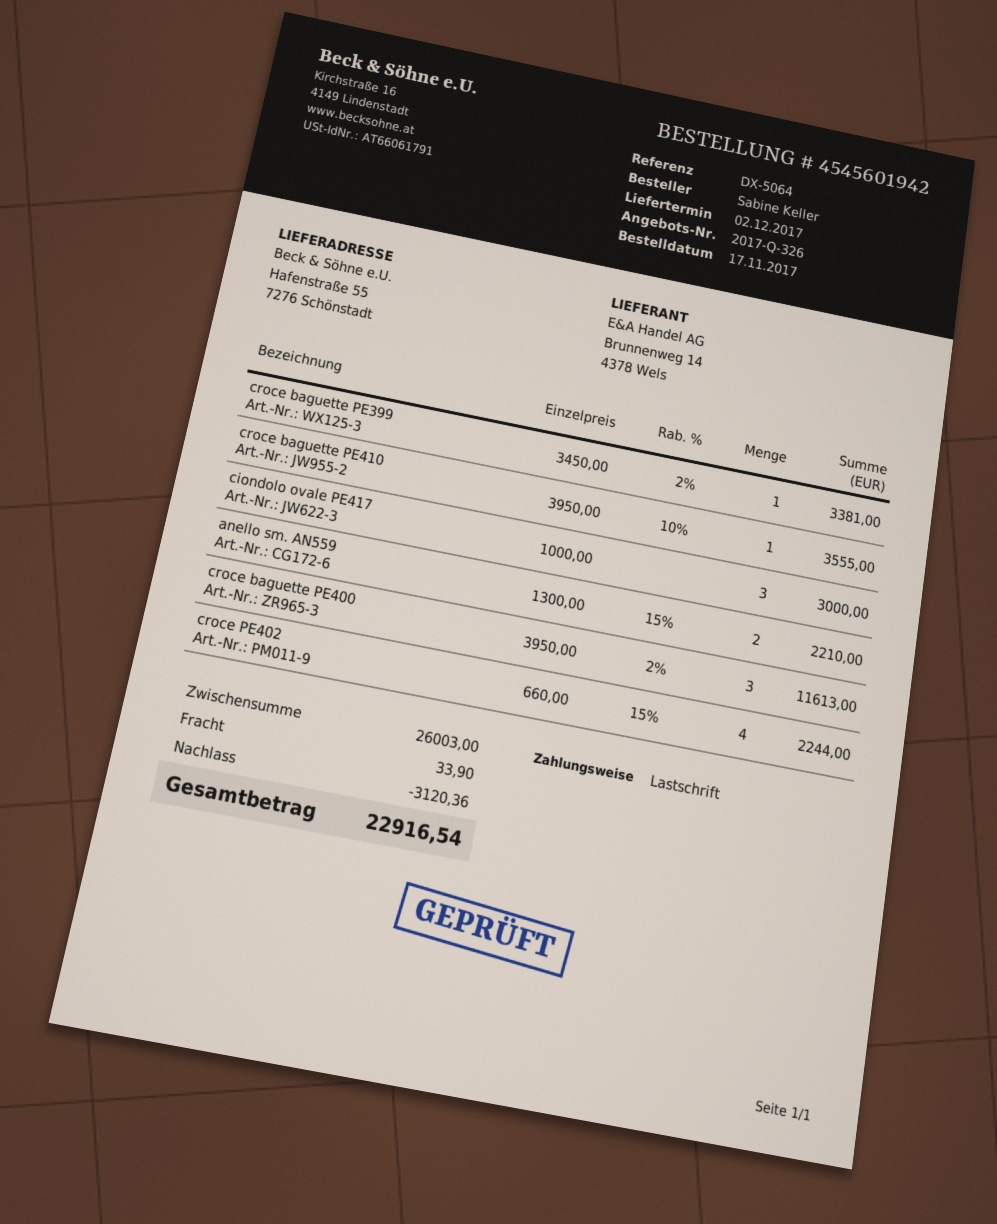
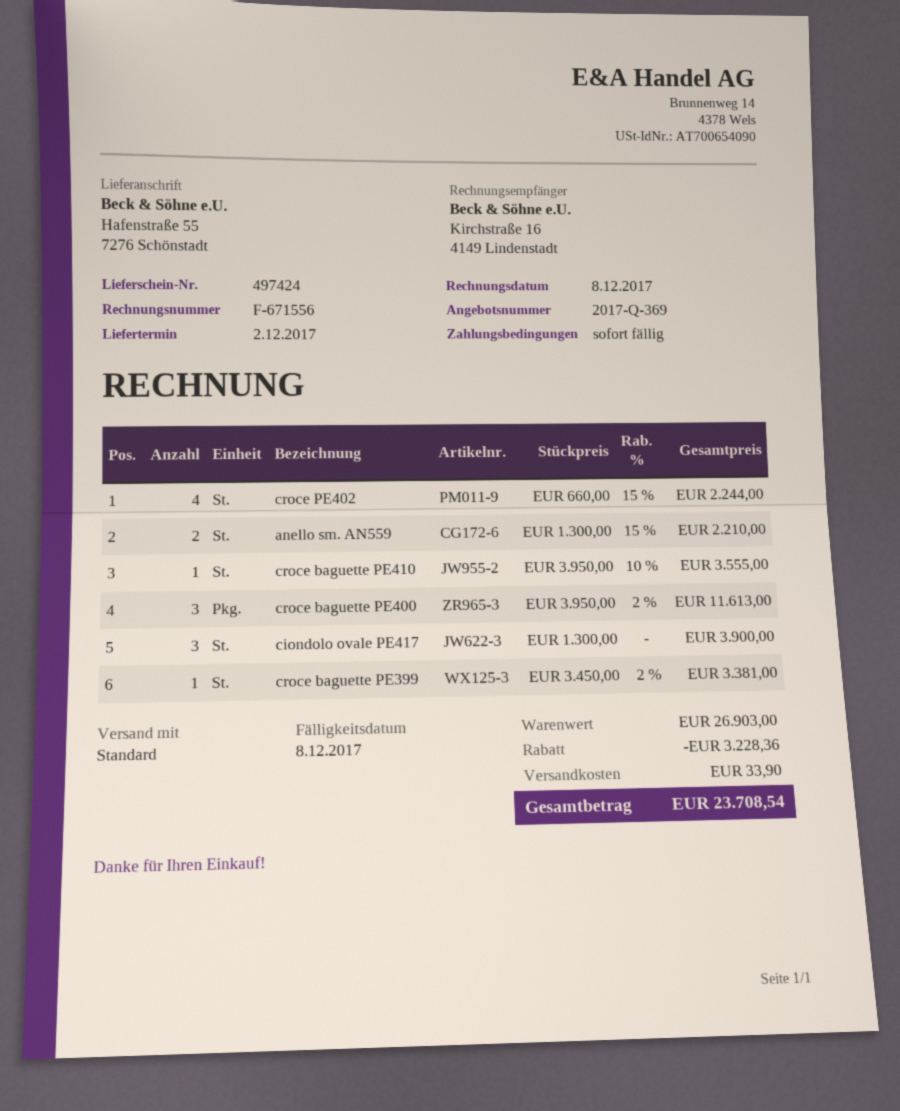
quote number: 2017-Q-326 -> 2017-Q-369
ciondolo ovale PE417: 3 x 1000.00 = 3000.00 -> 3 x 1300.00 = 3900.00
subtotal: 26003.00 -> 26903.00
discount: 3120.36 -> 3228.36
total: 22916.54 -> 23708.54

